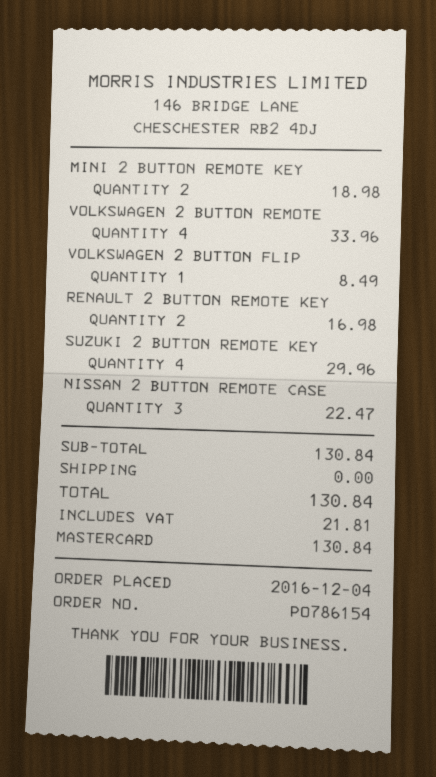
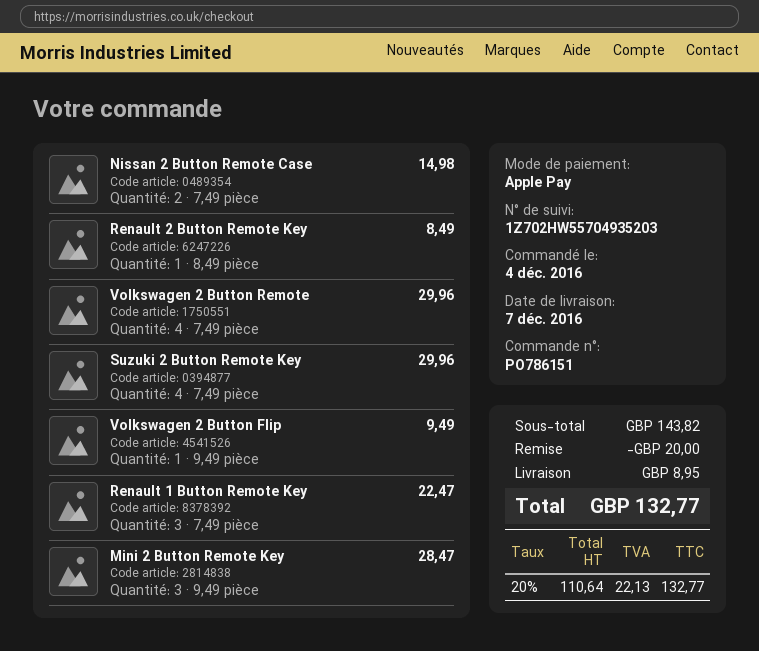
order number: PO786154 -> PO786151
payment method: Mastercard -> Apple Pay
MINI 2 BUTTON REMOTE KEY: 2 for 18.98 -> 3 for 28.47
VOLKSWAGEN 2 BUTTON REMOTE: 4 for 33.96 -> 4 for 29.96
VOLKSWAGEN 2 BUTTON FLIP: 1 for 8.49 -> 1 for 9.49
RENAULT 2 BUTTON REMOTE KEY: 2 for 16.98 -> 1 for 8.49
NISSAN 2 BUTTON REMOTE CASE: 3 for 22.47 -> 2 for 14.98
Renault 1 Button Remote Key: none -> 3 for 22.47
subtotal: 130.84 -> 143.82
discount: none -> 20.00
shipping: 0.00 -> 8.95
tax: 21.81 -> 22.13
total: 130.84 -> 132.77

